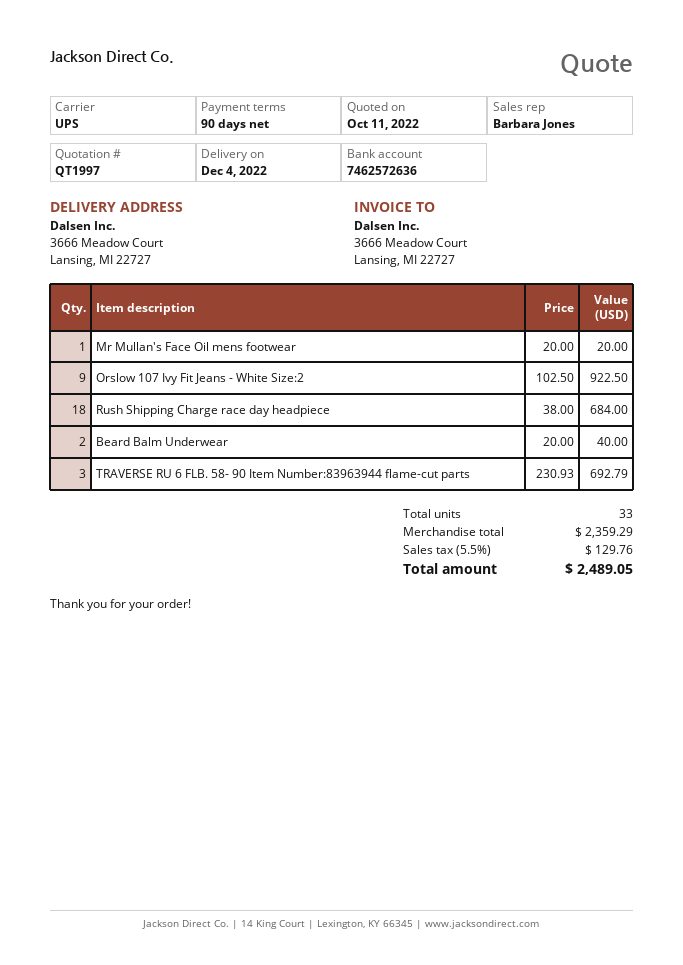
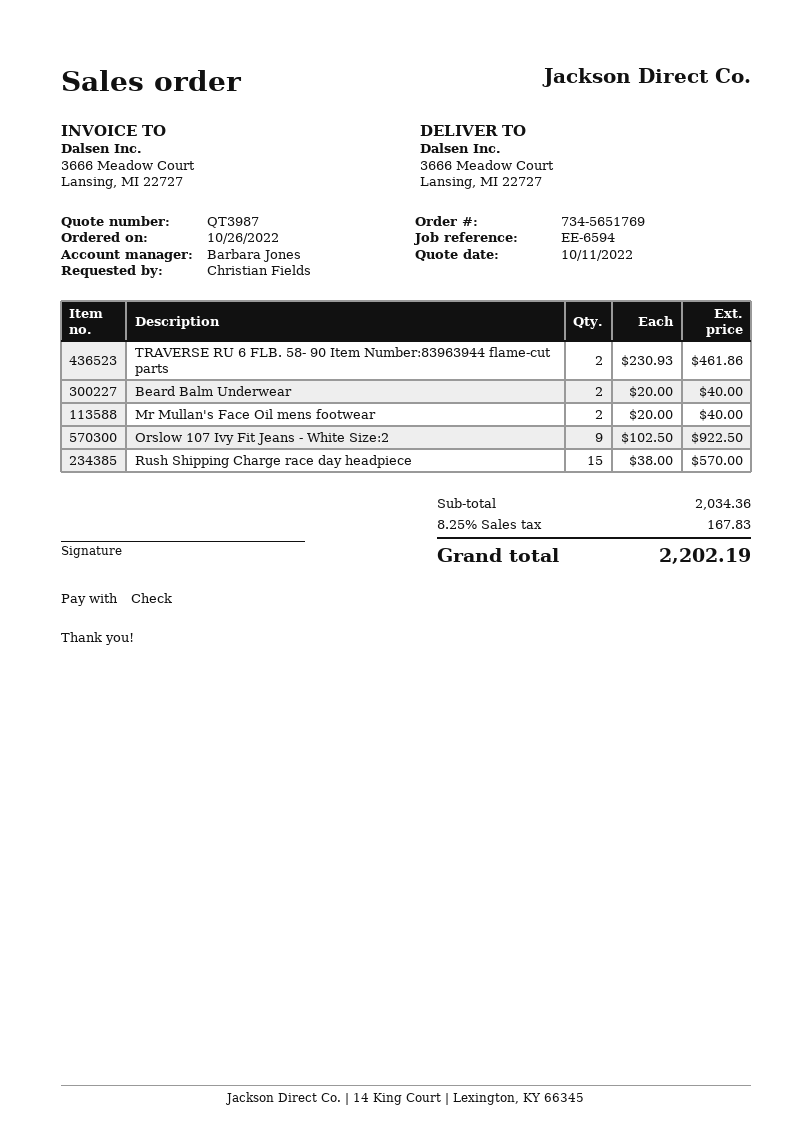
quote number: QT1997 -> QT3987
Mr Mullan's Face Oil mens footwear: 1 x 20.00 = 20.00 -> 2 x 20.00 = 40.00
Rush Shipping Charge race day headpiece: 18 x 38.00 = 684.00 -> 15 x 38.00 = 570.00
TRAVERSE RU 6 FLB. 58- 90 Item Number:83963944 flame-cut parts: 3 x 230.93 = 692.79 -> 2 x 230.93 = 461.86
subtotal: 2359.29 -> 2034.36
tax: 5.5% = 129.76 -> 8.25% = 167.83
total: 2489.05 -> 2202.19

